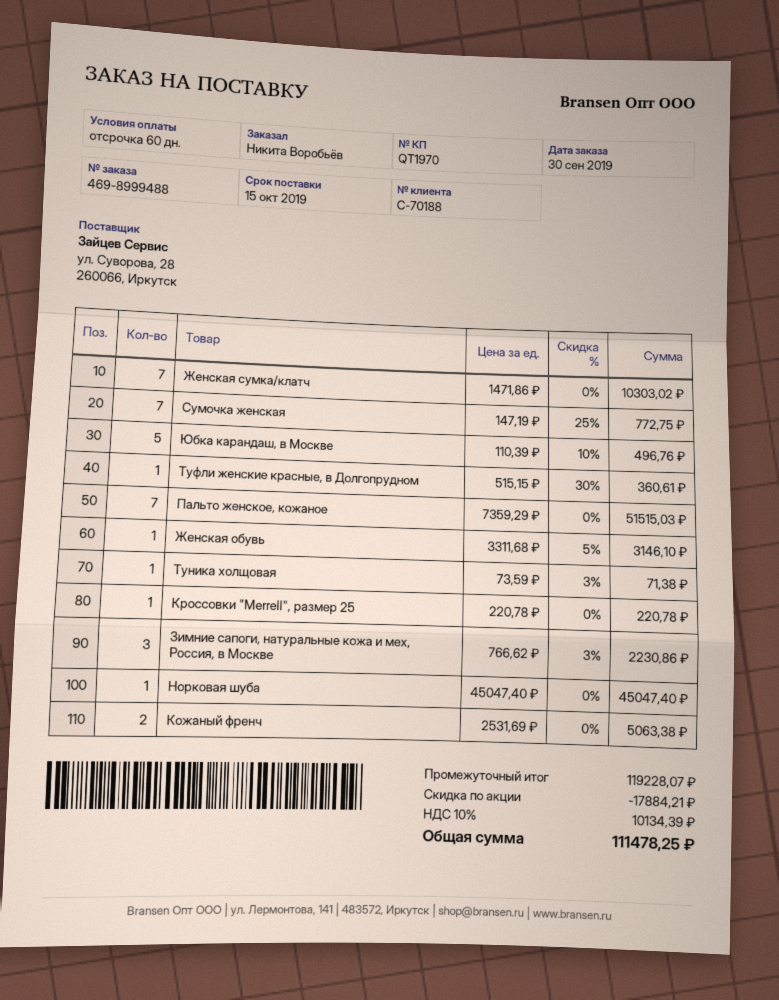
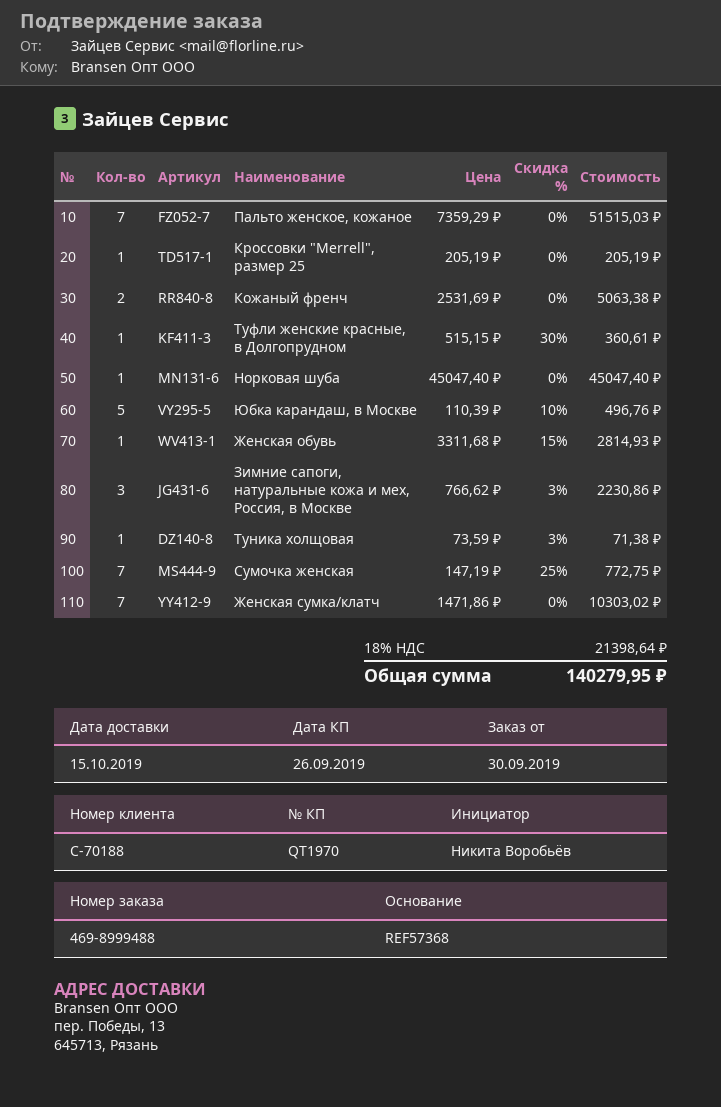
Женская обувь: 1 x 3311.68 - 5% = 3146.10 -> 1 x 3311.68 - 15% = 2814.93
Кроссовки "Merrell", размер 25: 1 x 220.78 = 220.78 -> 1 x 205.19 = 205.19
discount: 17884.21 -> none
tax: 10% = 10134.39 -> 18% = 21398.64
total: 111478.25 -> 140279.95

